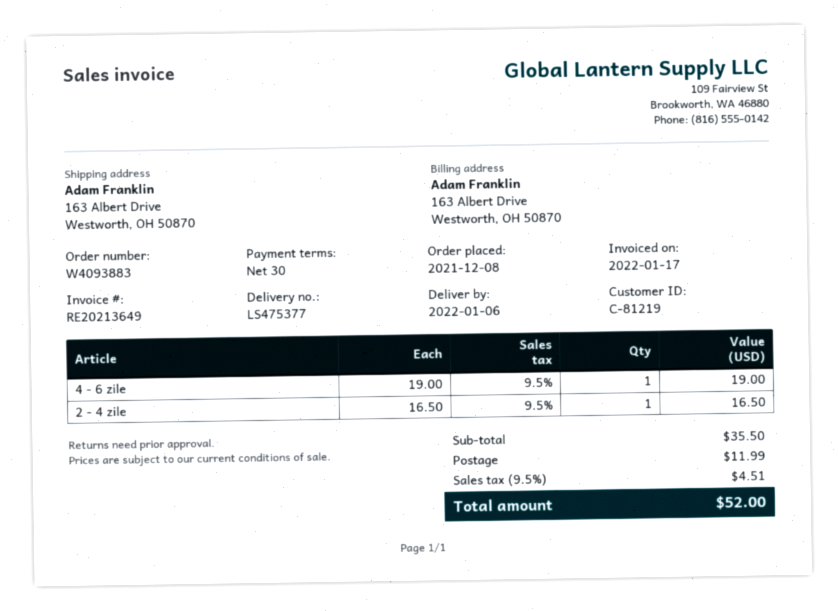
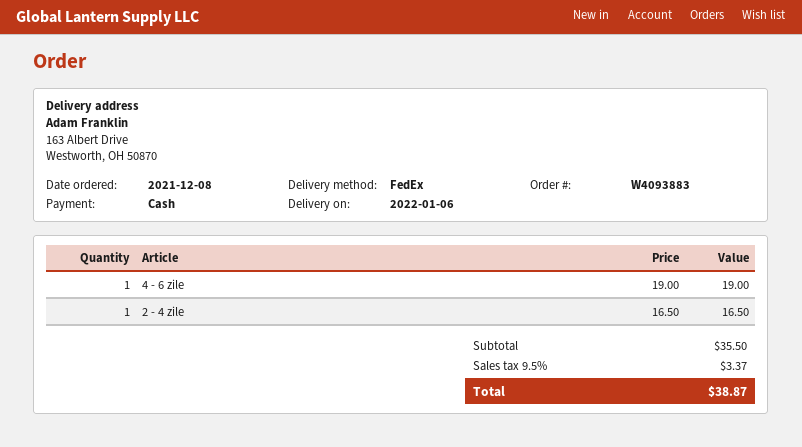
shipping: 11.99 -> none
tax: 9.5% = 4.51 -> 9.5% = 3.37
total: 52.00 -> 38.87

